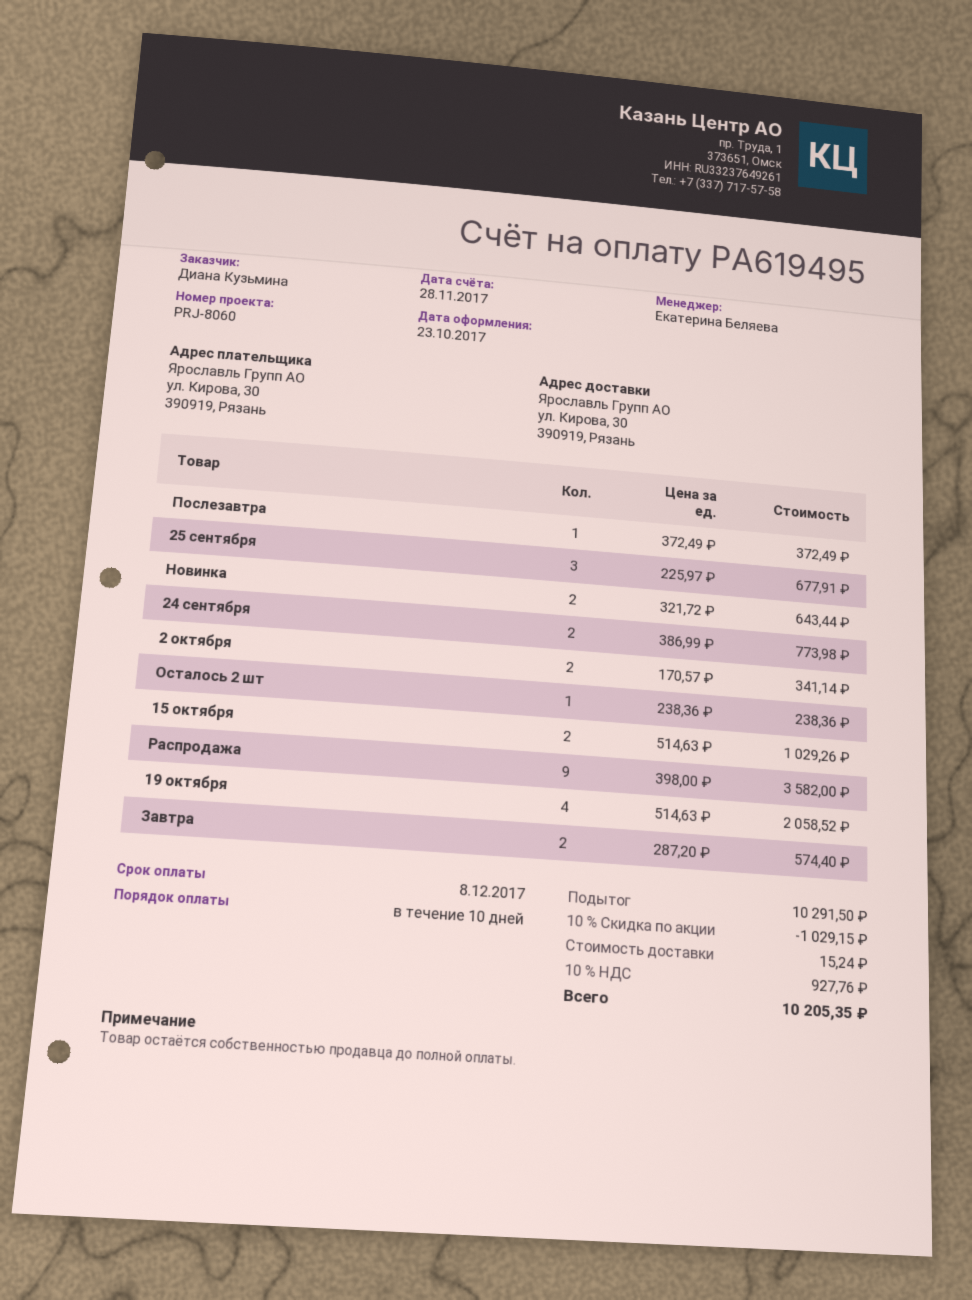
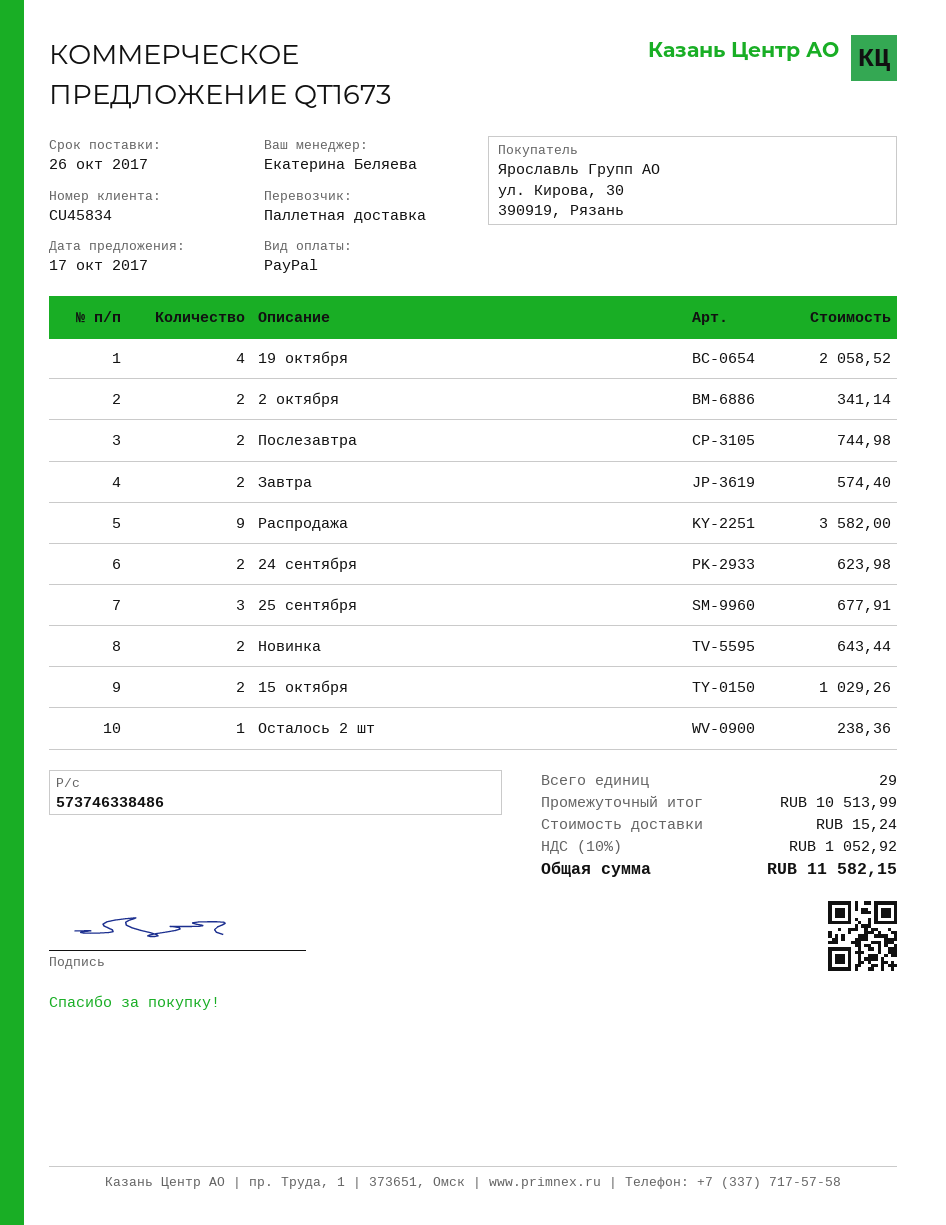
Послезавтра: 1 for 372.49 -> 2 for 744.98
24 сентября: 2 for 773.98 -> 2 for 623.98
subtotal: 10291.50 -> 10513.99
discount: 10% = 1029.15 -> none
tax: 10% = 927.76 -> 10% = 1052.92
total: 10205.35 -> 11582.15

